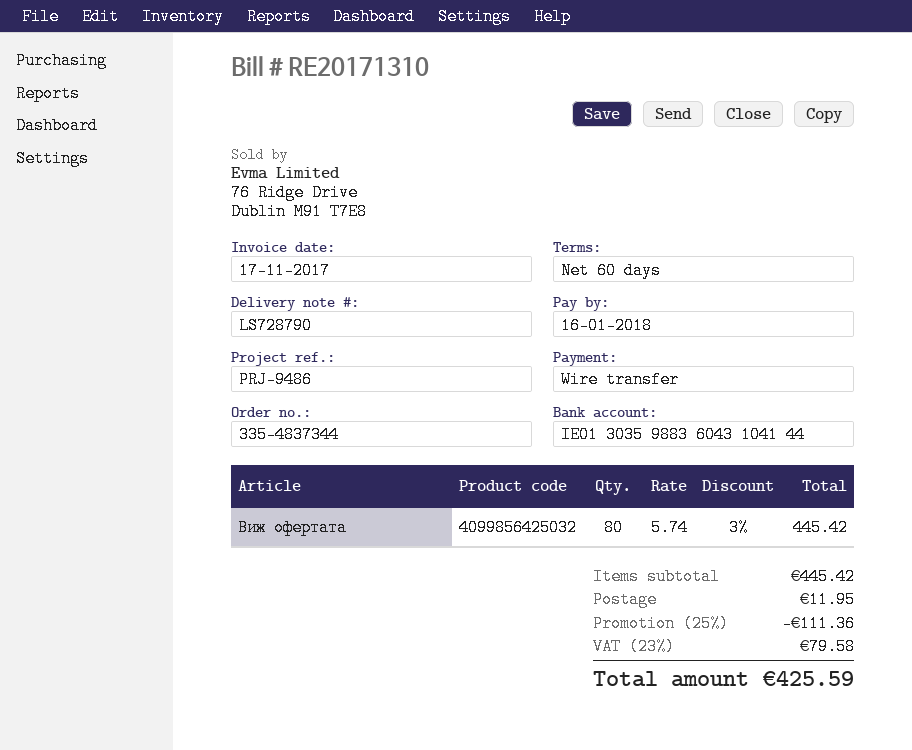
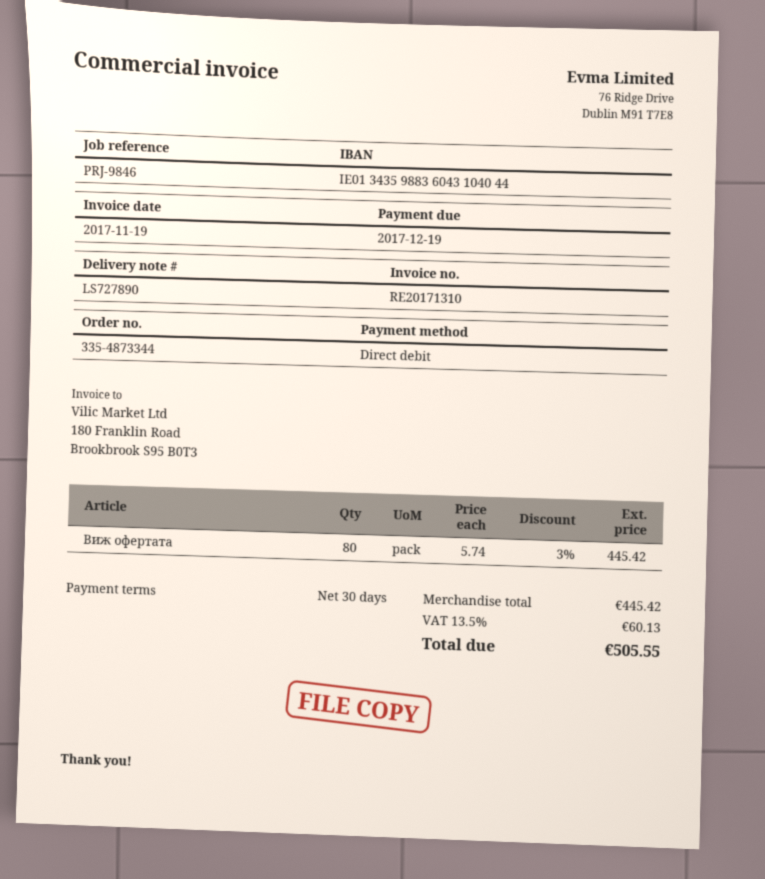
order number: 335-4837344 -> 335-4873344
delivery note number: LS728790 -> LS727890
invoice date: 2017-11-17 -> 2017-11-19
payment terms: 60 days -> 30 days
due date: 2018-01-16 -> 2017-12-19
reference: PRJ-9486 -> PRJ-9846
payment method: bank transfer -> direct debit
bank account: IE01303598836043104144 -> IE01343598836043104044
discount: 25% = 111.36 -> none
shipping: 11.95 -> none
tax: 23% = 79.58 -> 13.5% = 60.13
total: 425.59 -> 505.55

